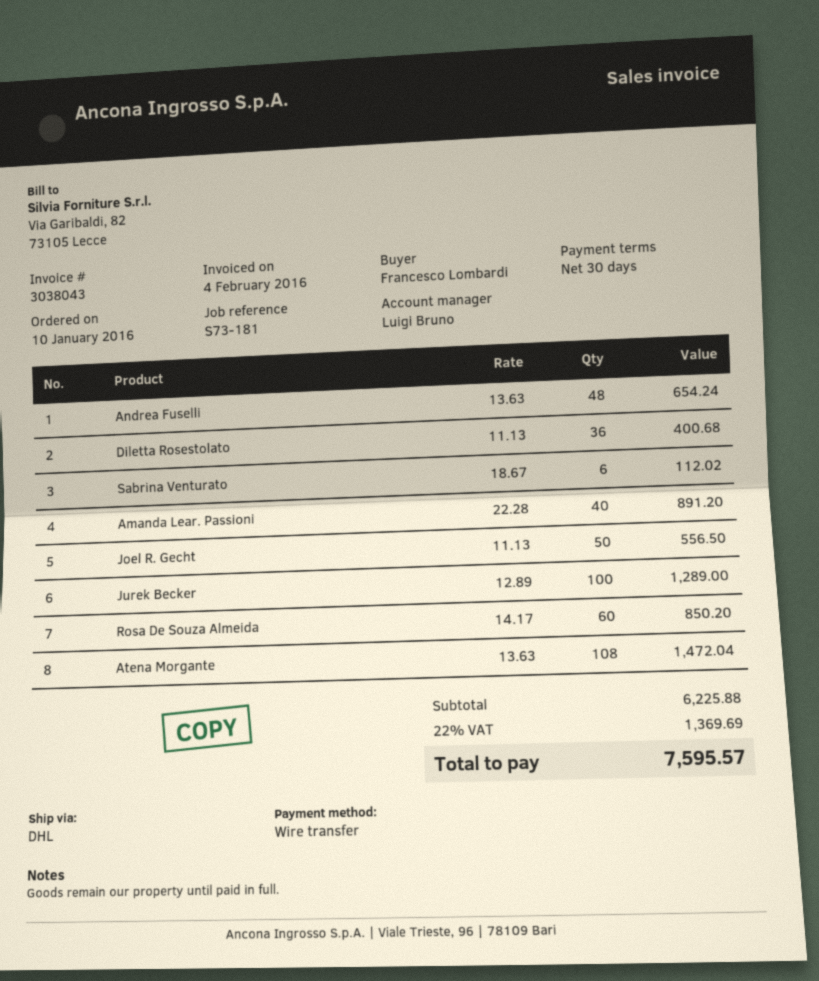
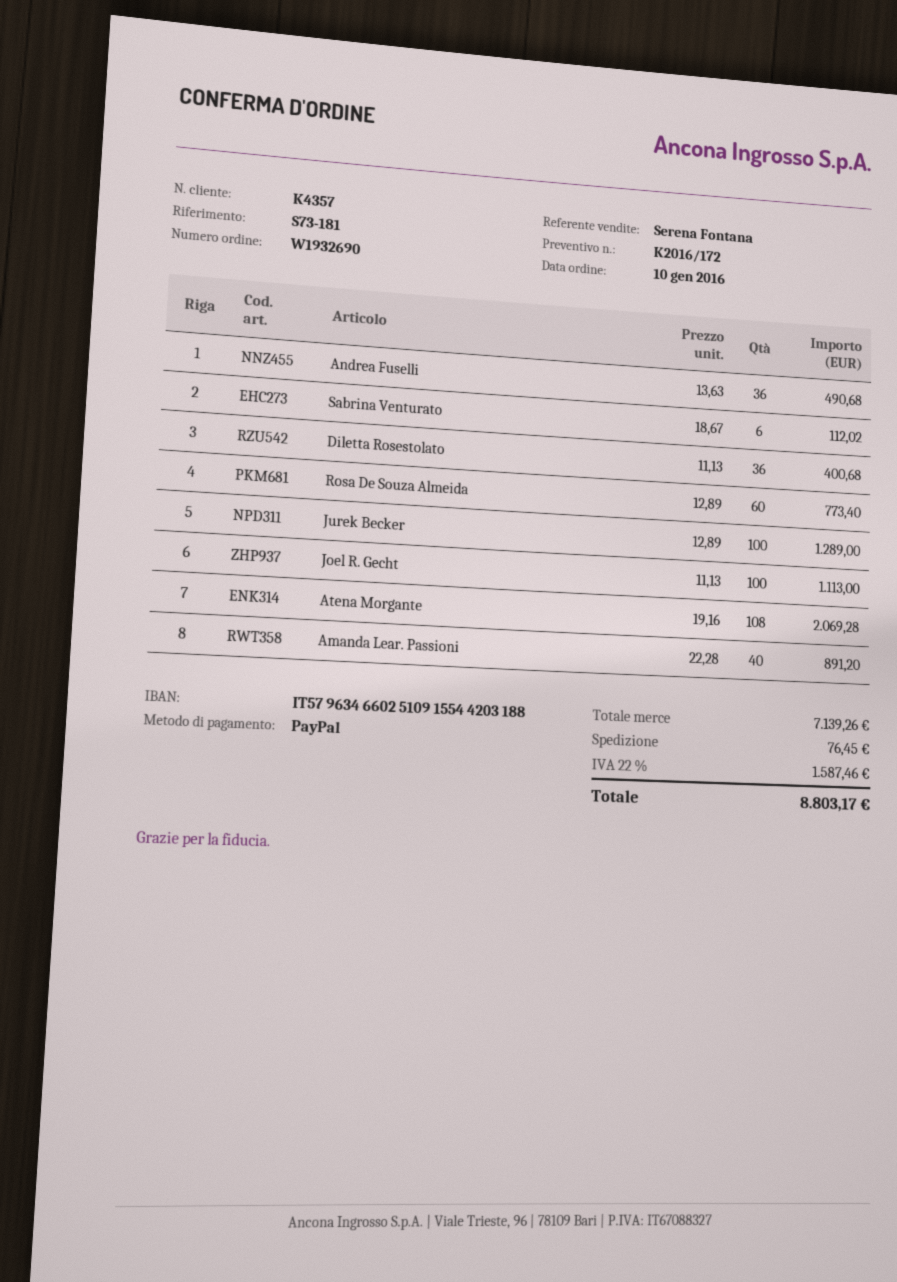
sales rep: Luigi Bruno -> Serena Fontana
payment method: bank transfer -> PayPal
Andrea Fuselli: 48 x 13.63 = 654.24 -> 36 x 13.63 = 490.68
Joel R. Gecht: 50 x 11.13 = 556.50 -> 100 x 11.13 = 1113.00
Rosa De Souza Almeida: 60 x 14.17 = 850.20 -> 60 x 12.89 = 773.40
Atena Morgante: 108 x 13.63 = 1472.04 -> 108 x 19.16 = 2069.28
subtotal: 6225.88 -> 7139.26
shipping: none -> 76.45
tax: 22% = 1369.69 -> 22% = 1587.46
total: 7595.57 -> 8803.17

